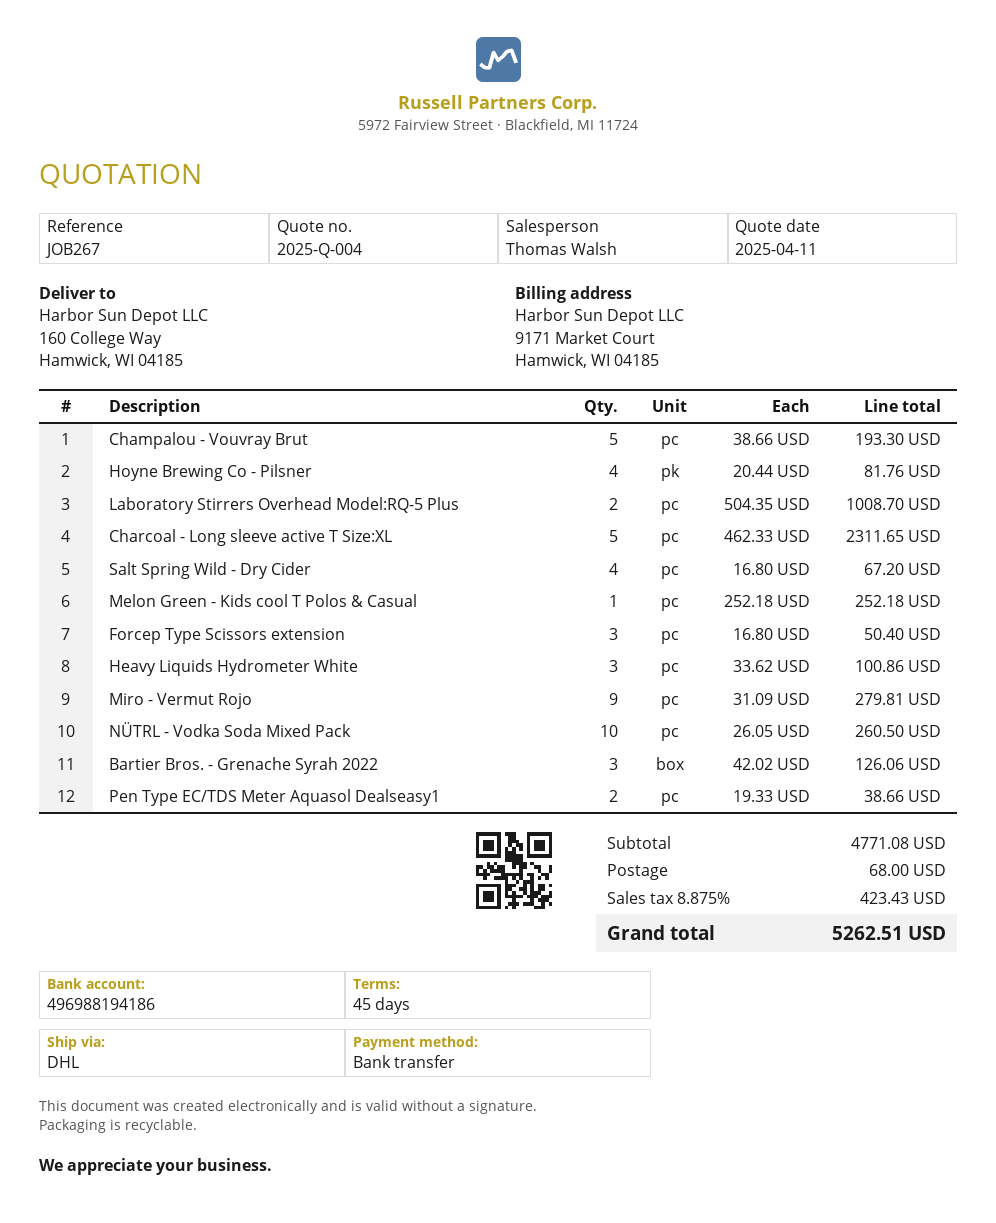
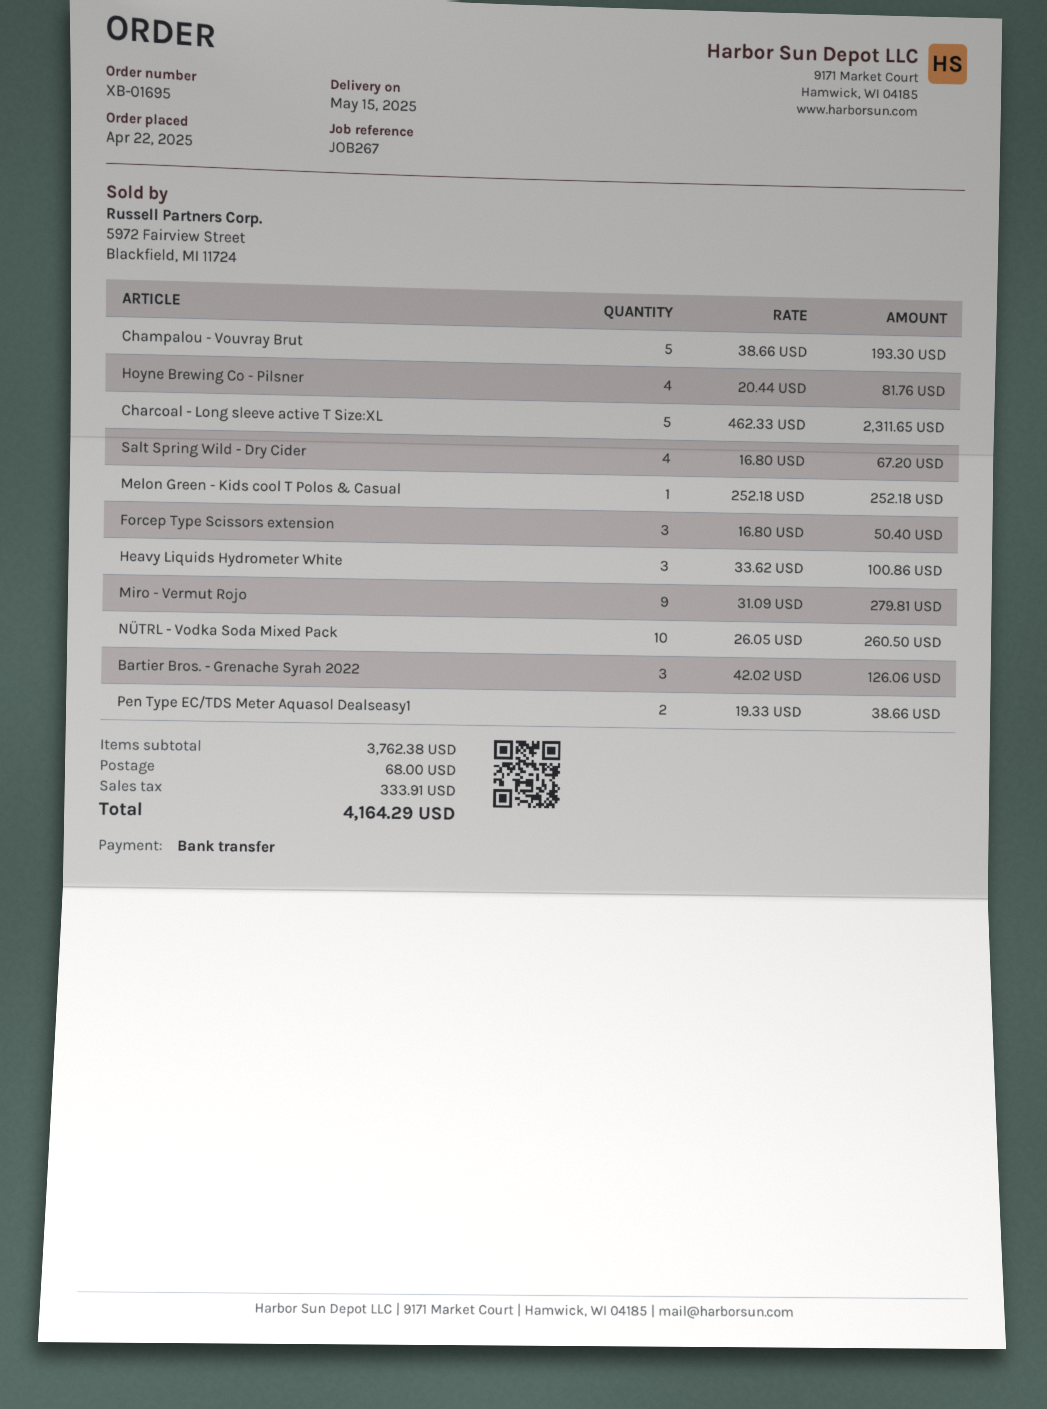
Laboratory Stirrers Overhead Model:RQ-5 Plus: 2 x 504.35 = 1008.70 -> none
subtotal: 4771.08 -> 3762.38
tax: 423.43 -> 333.91
total: 5262.51 -> 4164.29

